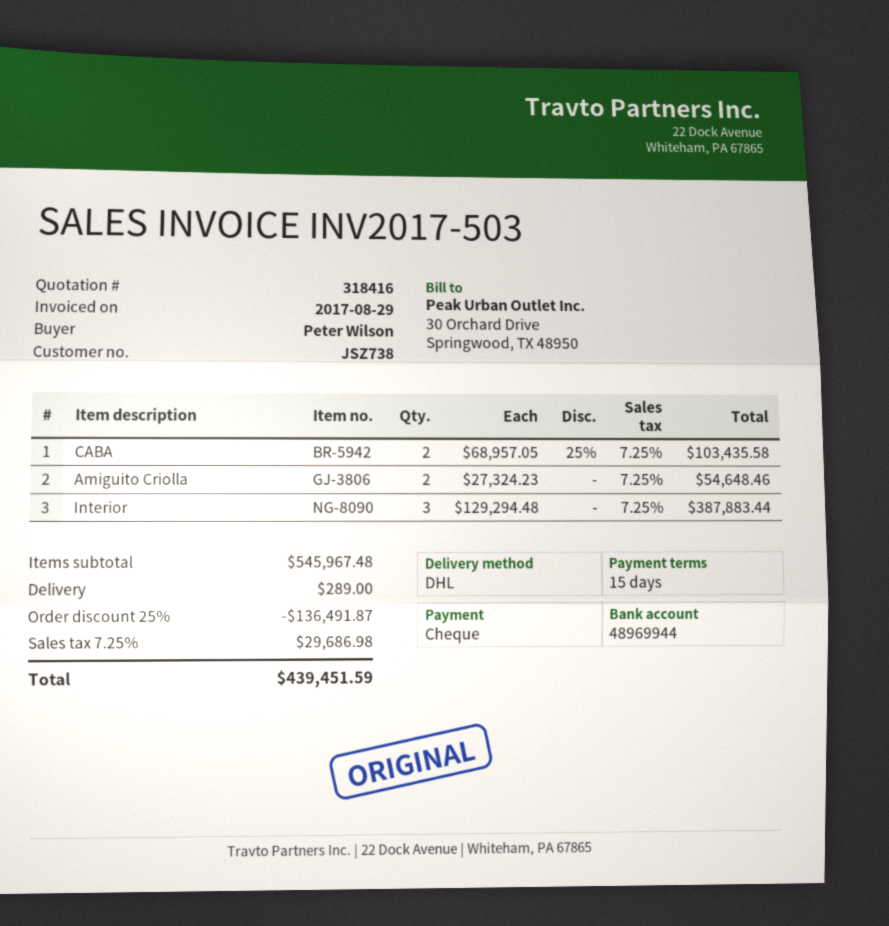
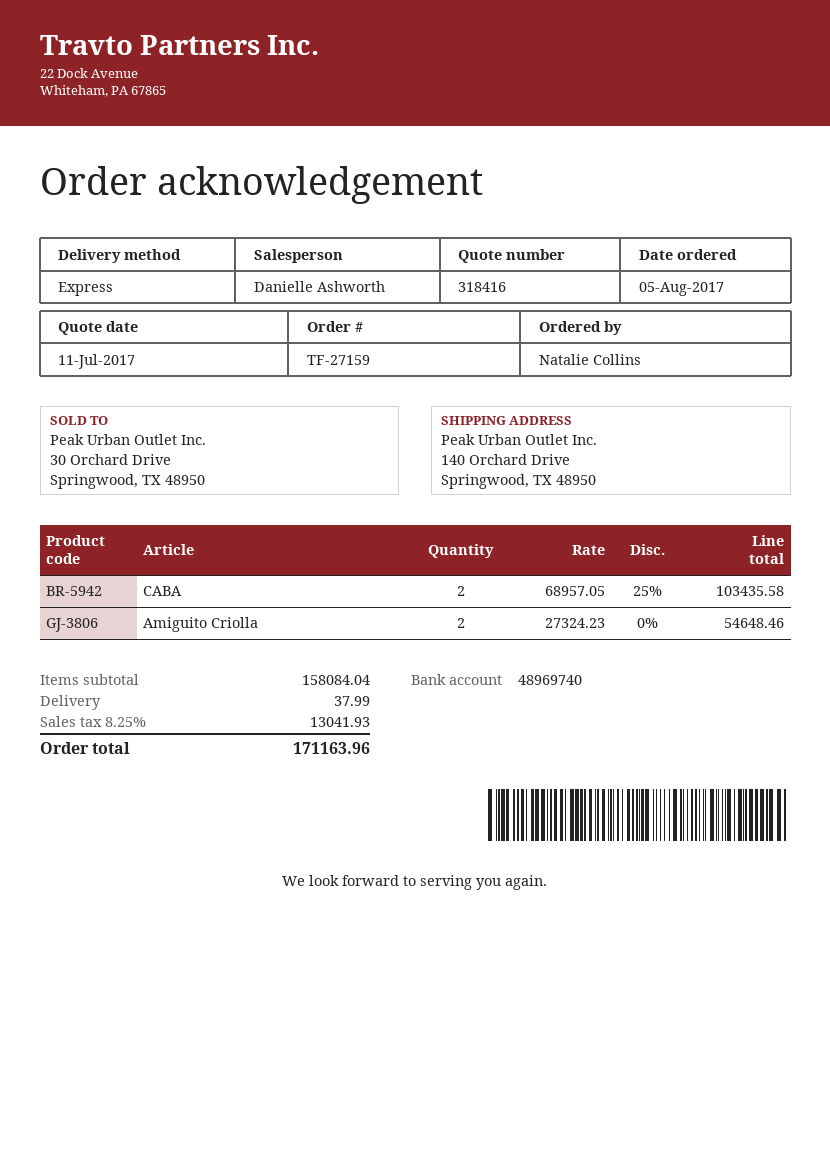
ordered by: Peter Wilson -> Natalie Collins
bank account: 48969944 -> 48969740
shipping method: DHL -> express
Interior: 3 x 129294.48 = 387883.44 -> none
subtotal: 545967.48 -> 158084.04
discount: 25% = 136491.87 -> none
shipping: 289.00 -> 37.99
tax: 7.25% = 29686.98 -> 8.25% = 13041.93
total: 439451.59 -> 171163.96

